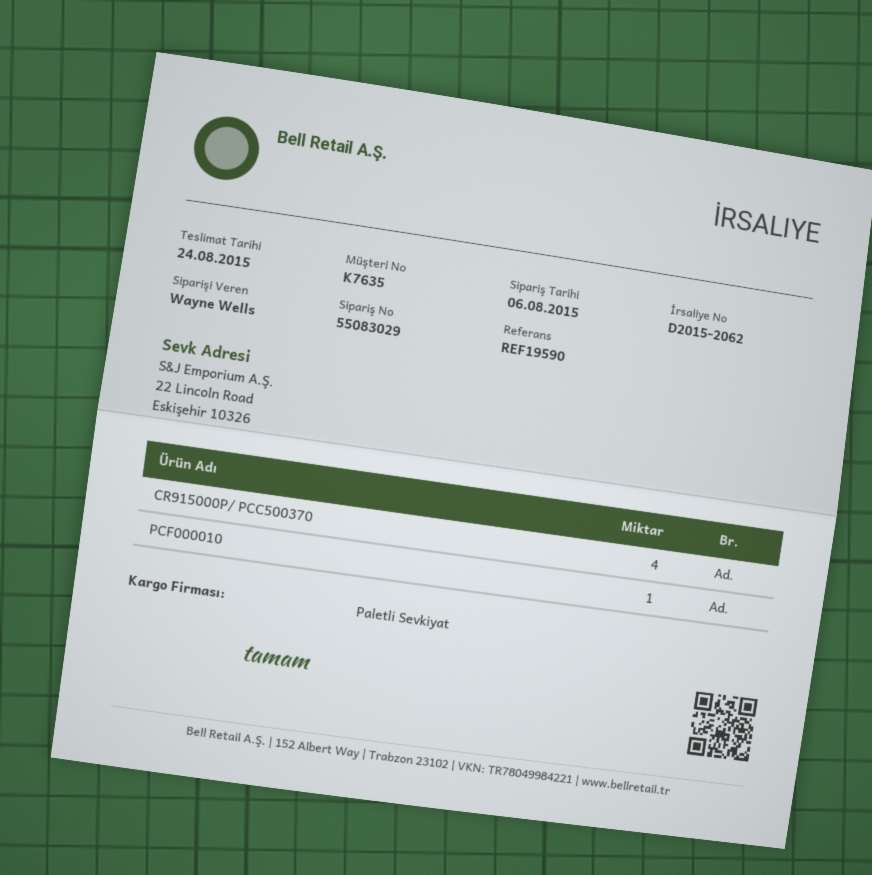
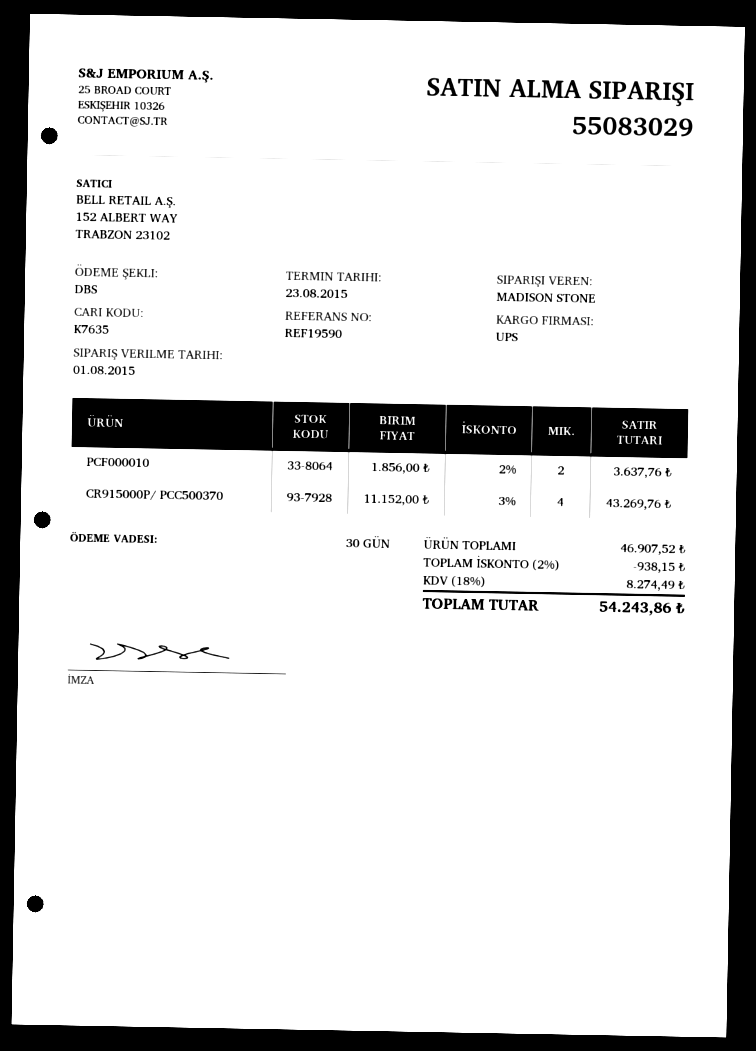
order date: 2015-08-06 -> 2015-08-01
delivery date: 2015-08-24 -> 2015-08-23
ordered by: Wayne Wells -> MADISON STONE
shipping method: pallet freight -> UPS
PCF000010: 1 -> 2

